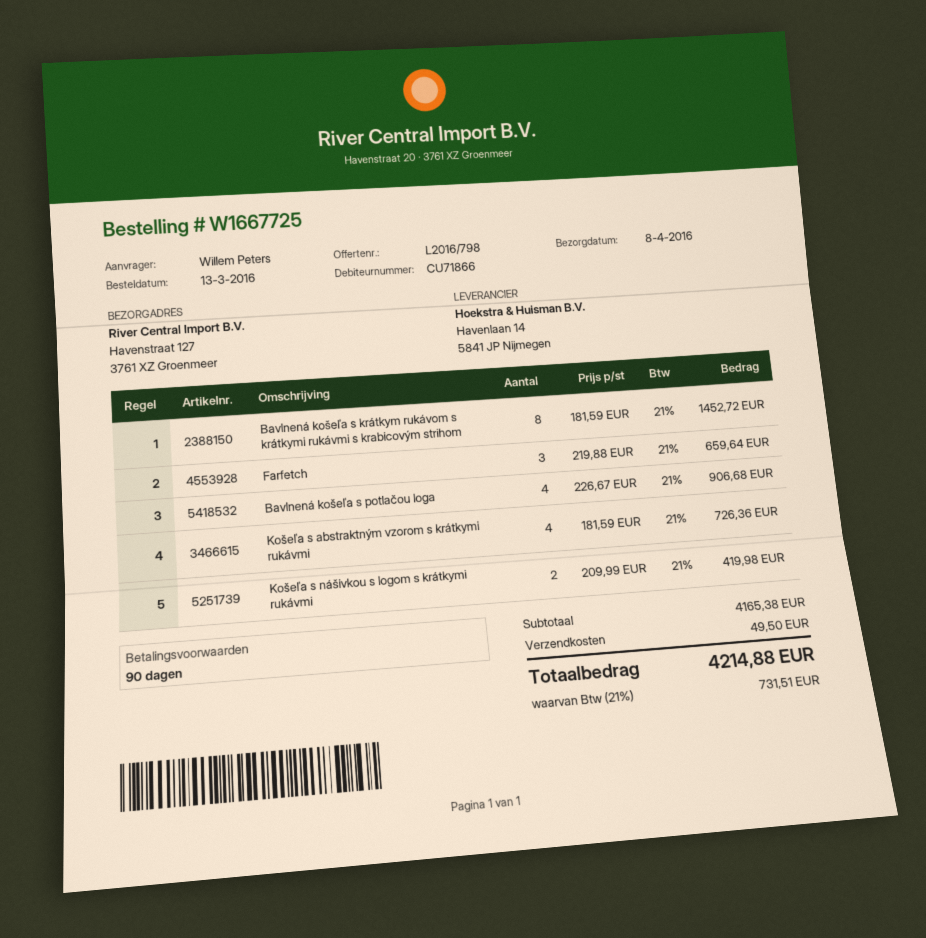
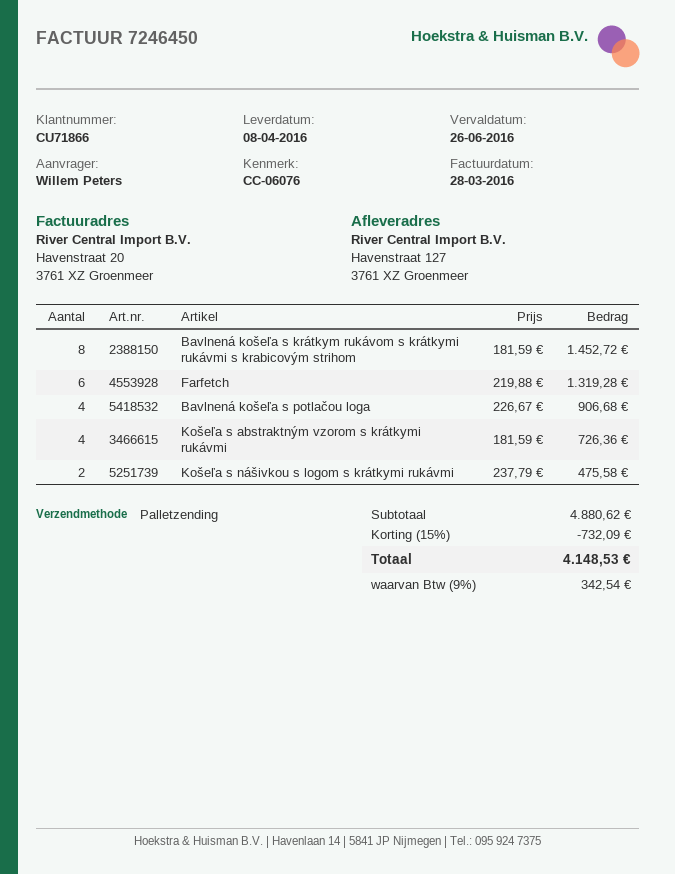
Farfetch: 3 x 219.88 = 659.64 -> 6 x 219.88 = 1319.28
Košeľa s nášivkou s logom s krátkymi rukávmi: 2 x 209.99 = 419.98 -> 2 x 237.79 = 475.58
subtotal: 4165.38 -> 4880.62
discount: none -> 15% = 732.09
shipping: 49.50 -> none
tax: 21% = 731.51 -> 9% = 342.54
total: 4214.88 -> 4148.53

